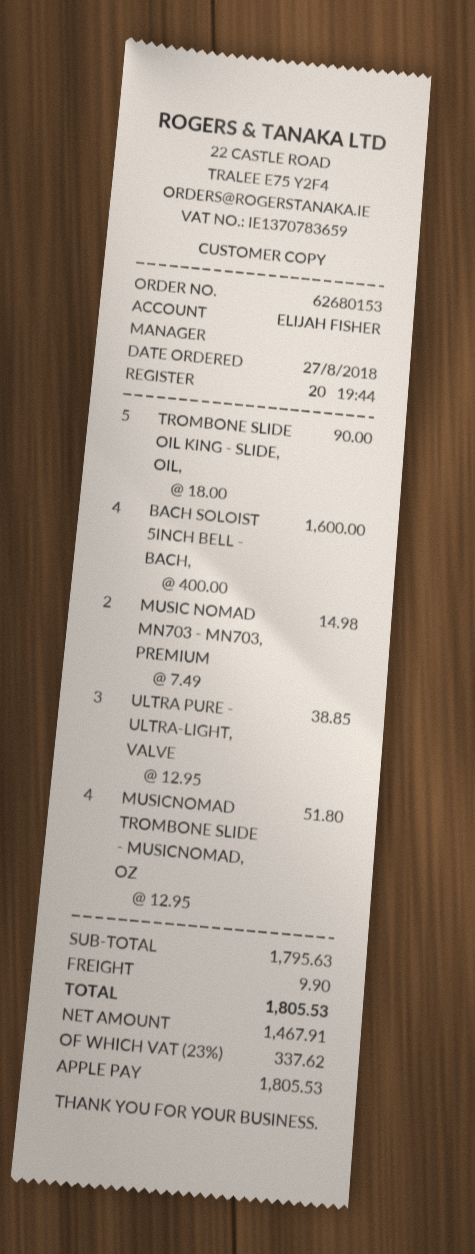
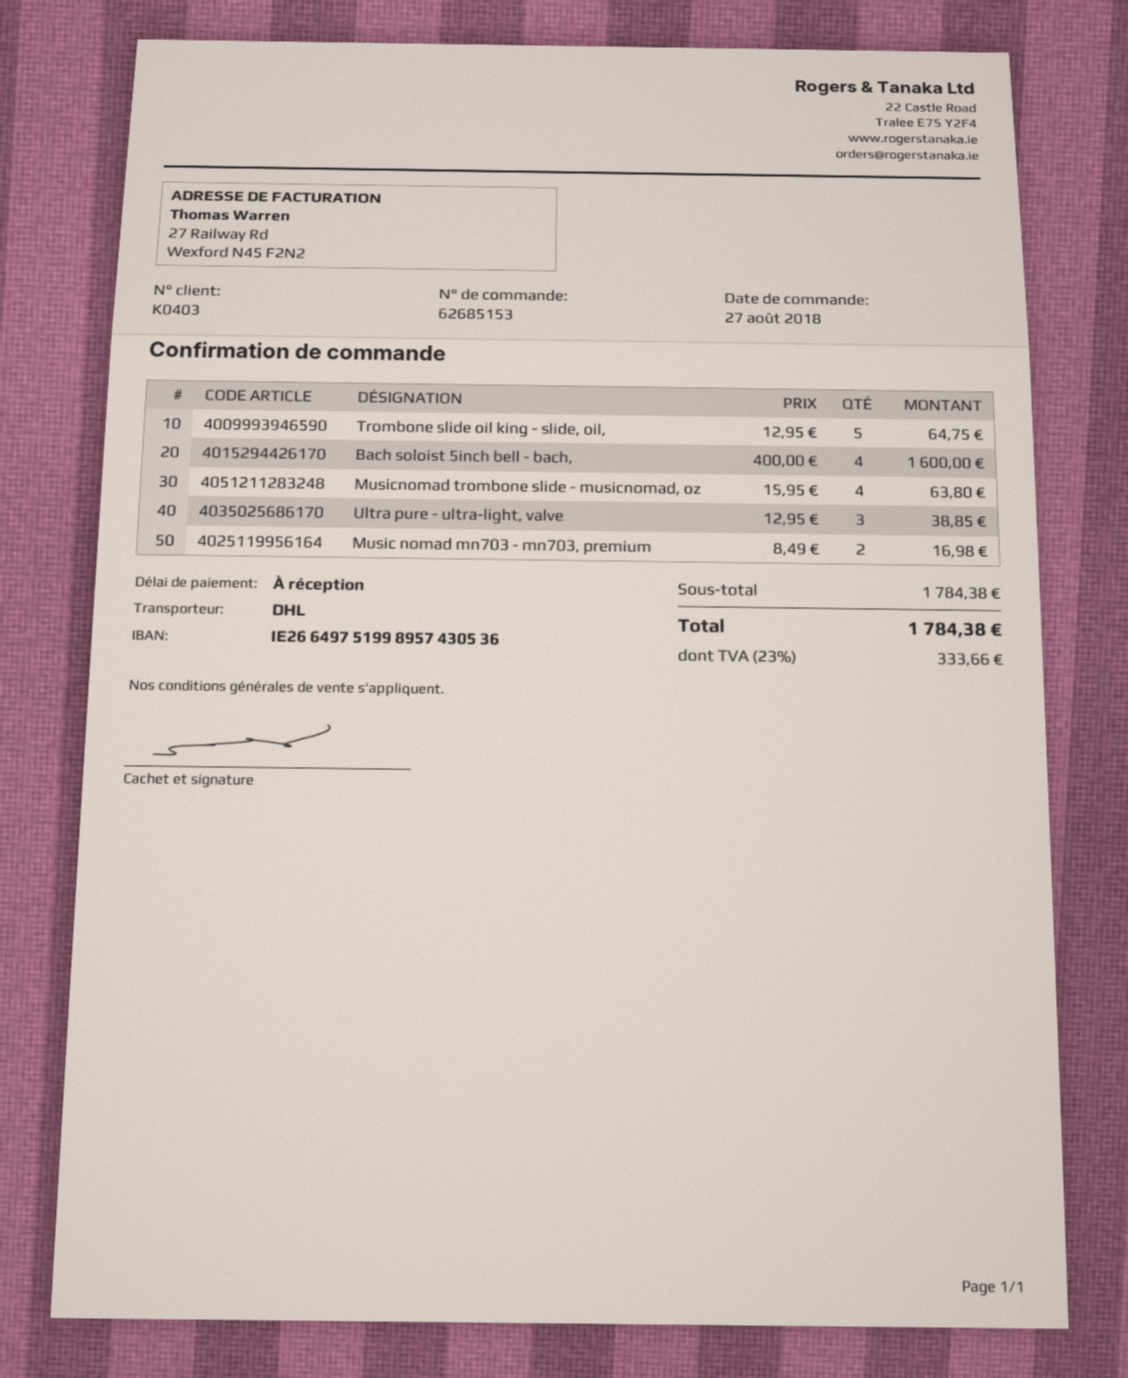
order number: 62680153 -> 62685153
TROMBONE SLIDE OIL KING - SLIDE, OIL,: 5 x 18.00 = 90.00 -> 5 x 12.95 = 64.75
MUSIC NOMAD MN703 - MN703, PREMIUM: 2 x 7.49 = 14.98 -> 2 x 8.49 = 16.98
MUSICNOMAD TROMBONE SLIDE - MUSICNOMAD, OZ: 4 x 12.95 = 51.80 -> 4 x 15.95 = 63.80
subtotal: 1795.63 -> 1784.38
shipping: 9.90 -> none
tax: 23% = 337.62 -> 23% = 333.66
total: 1805.53 -> 1784.38

